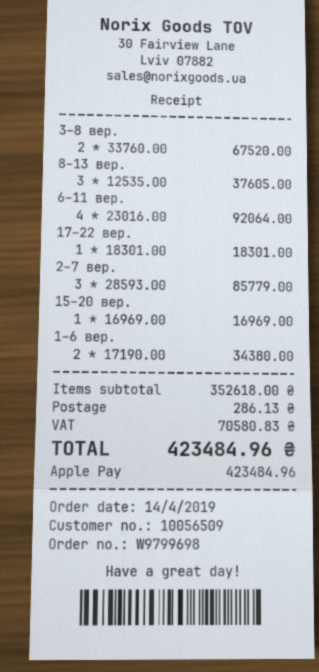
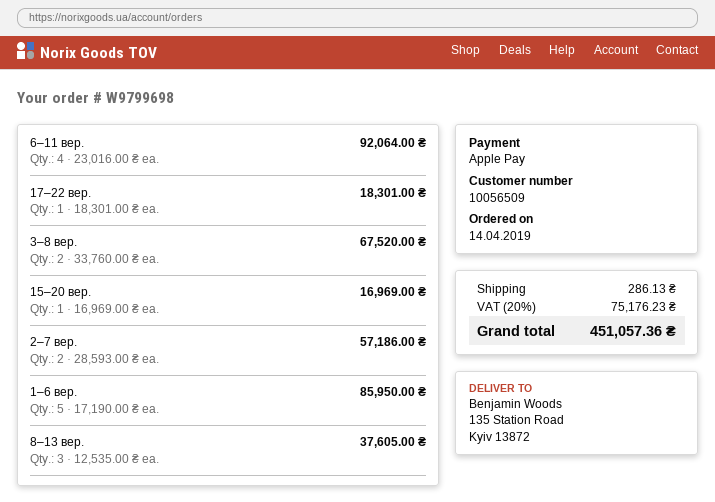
2–7 вер.: 3 x 28593.00 = 85779.00 -> 2 x 28593.00 = 57186.00
1–6 вер.: 2 x 17190.00 = 34380.00 -> 5 x 17190.00 = 85950.00
tax: 70580.83 -> 75176.23
total: 423484.96 -> 451057.36

